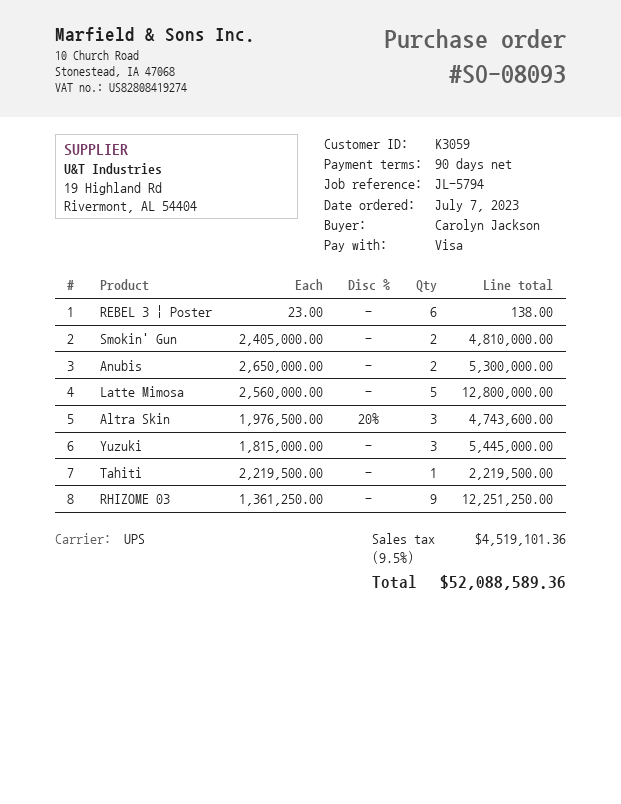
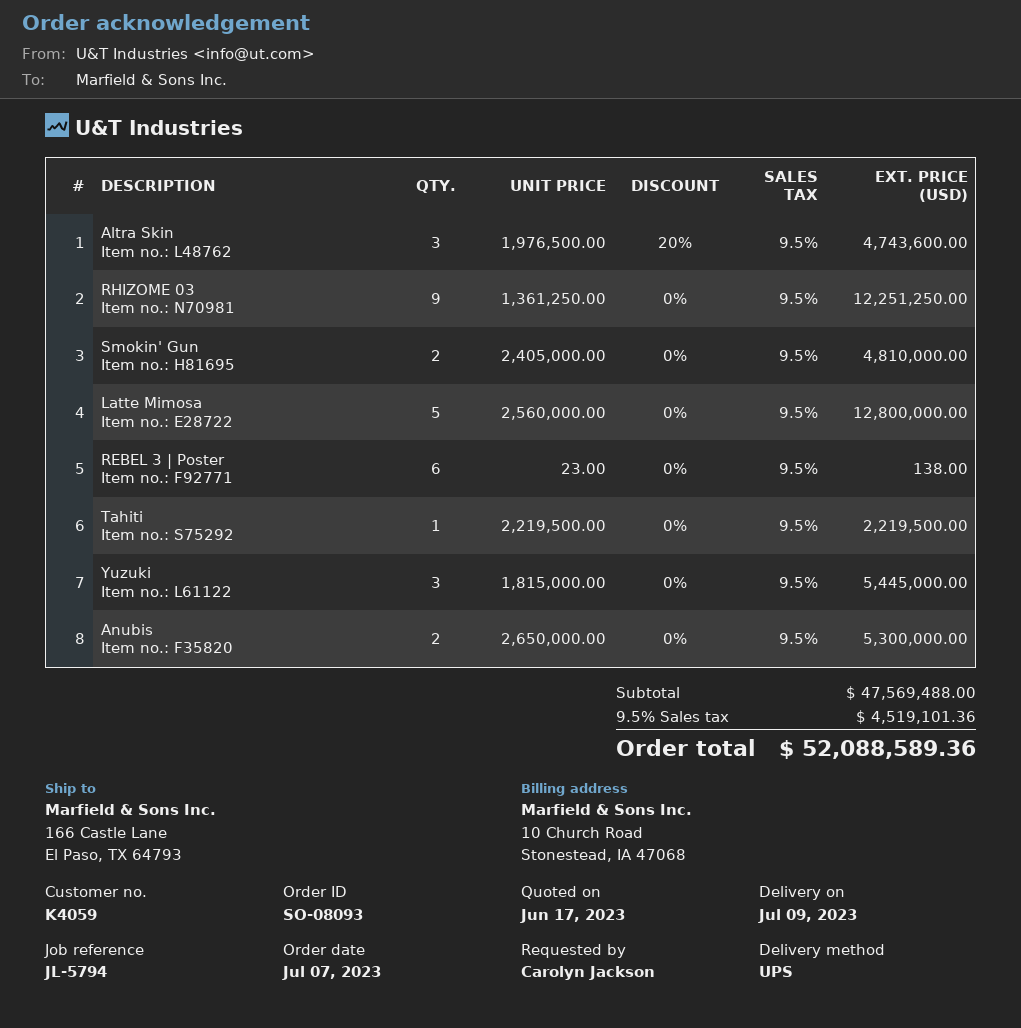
customer number: K3059 -> K4059

